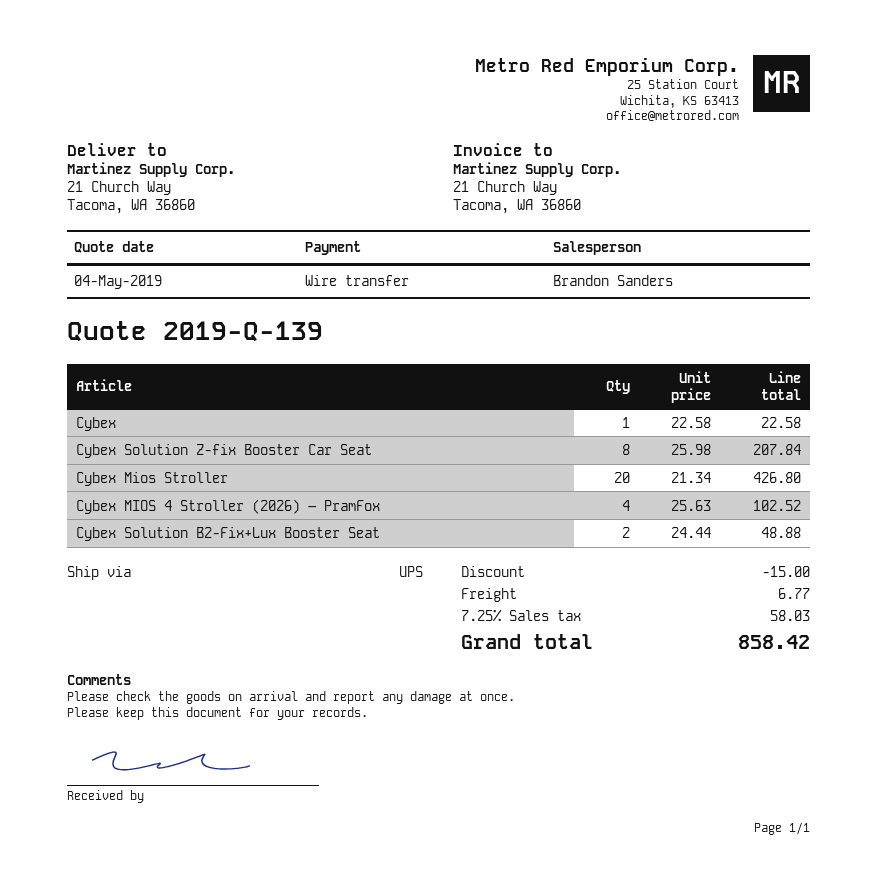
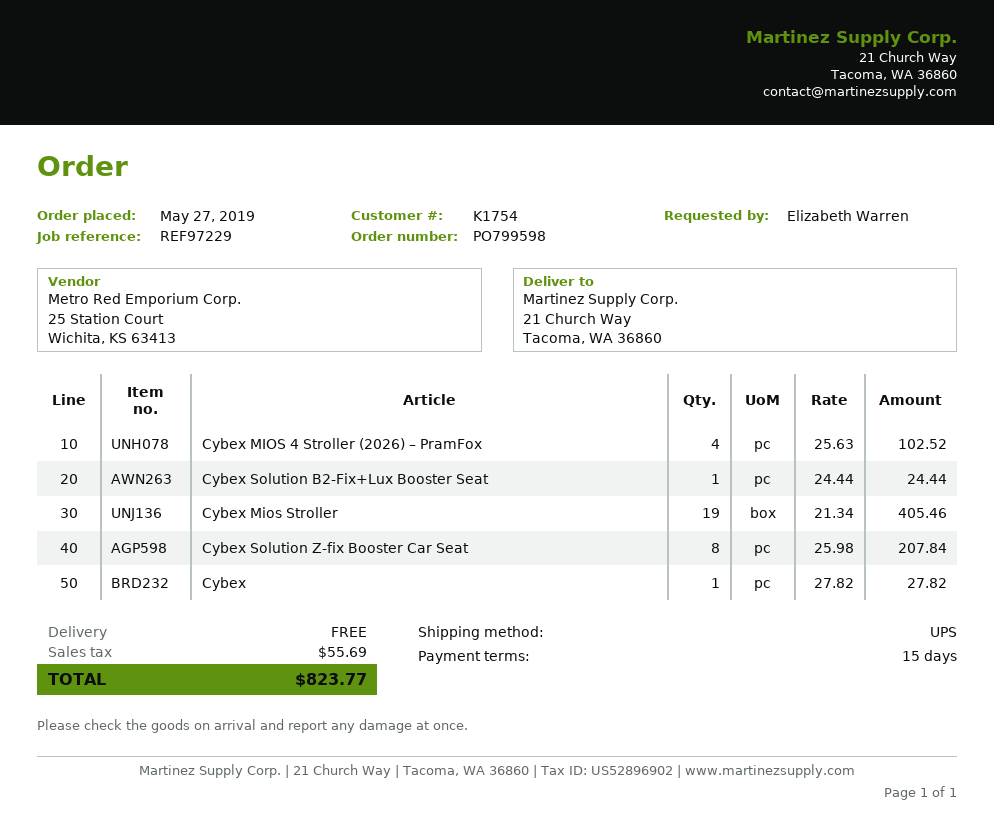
Cybex: 1 x 22.58 = 22.58 -> 1 x 27.82 = 27.82
Cybex Mios Stroller: 20 x 21.34 = 426.80 -> 19 x 21.34 = 405.46
Cybex Solution B2-Fix+Lux Booster Seat: 2 x 24.44 = 48.88 -> 1 x 24.44 = 24.44
discount: 15.00 -> none
shipping: 6.77 -> 0.00
tax: 58.03 -> 55.69
total: 858.42 -> 823.77

